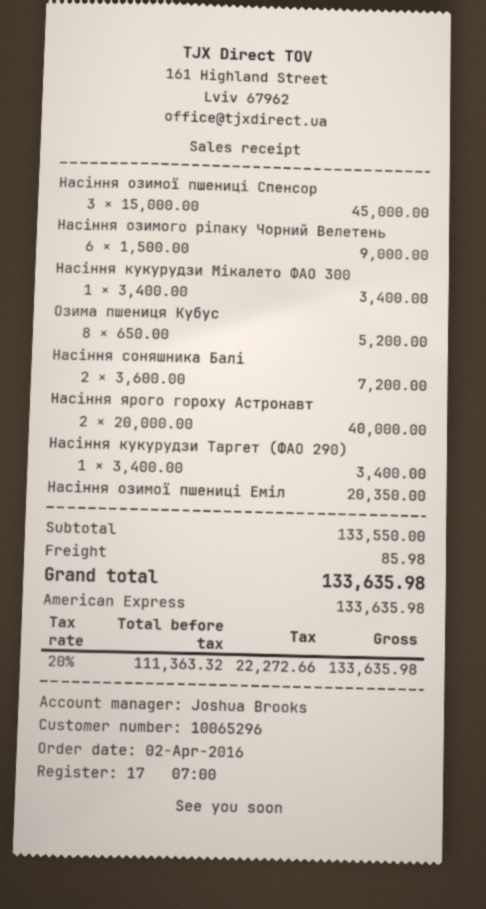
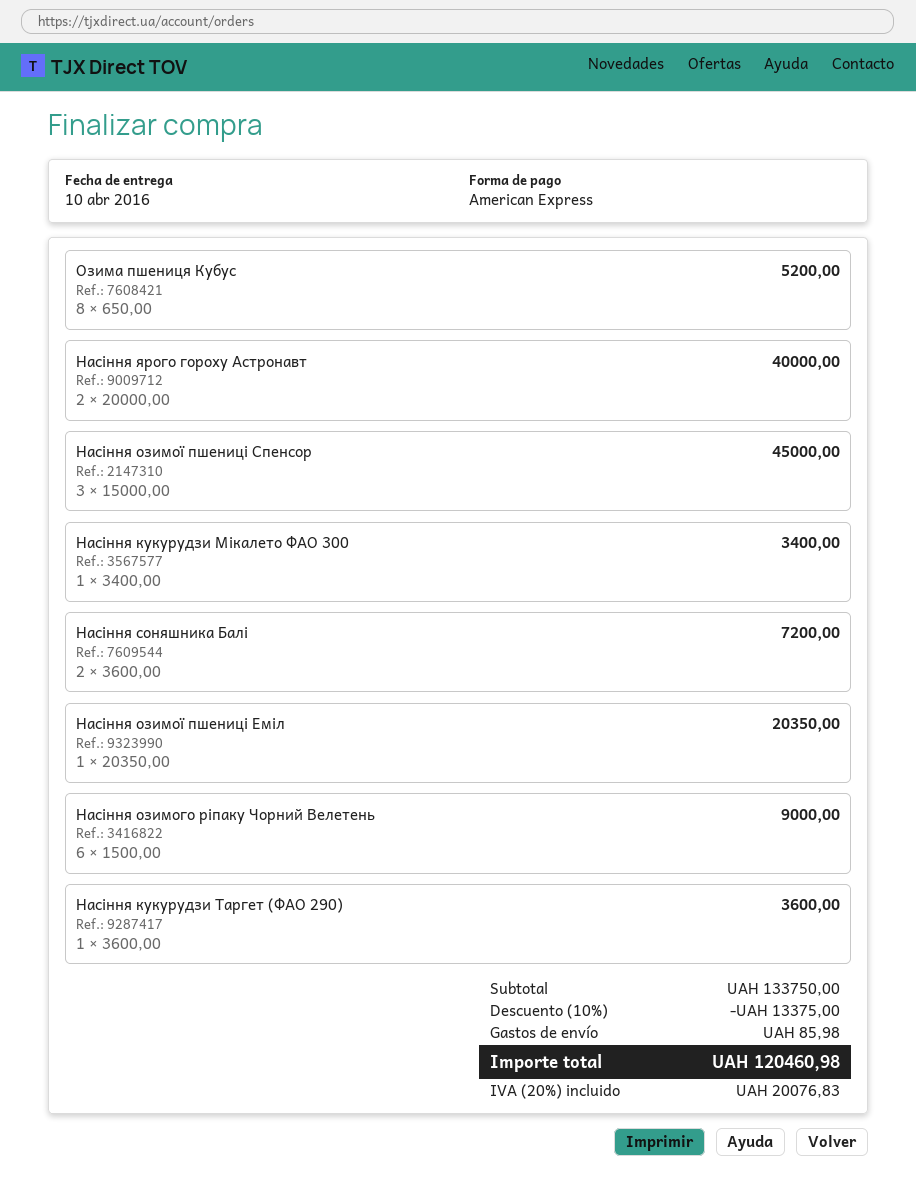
Насіння кукурудзи Таргет (ФАО 290): 1 x 3400.00 = 3400.00 -> 1 x 3600.00 = 3600.00
subtotal: 133550.00 -> 133750.00
discount: none -> 10% = 13375.00
tax: 20% = 22272.66 -> 20% = 20076.83
total: 133635.98 -> 120460.98

